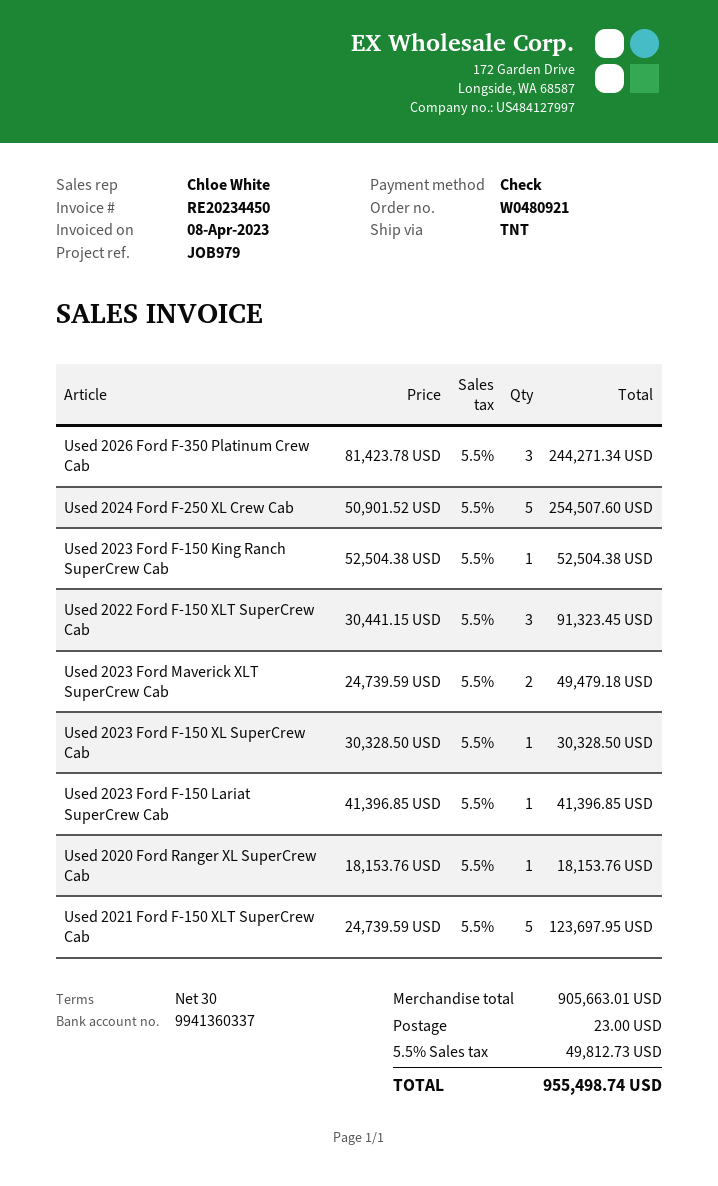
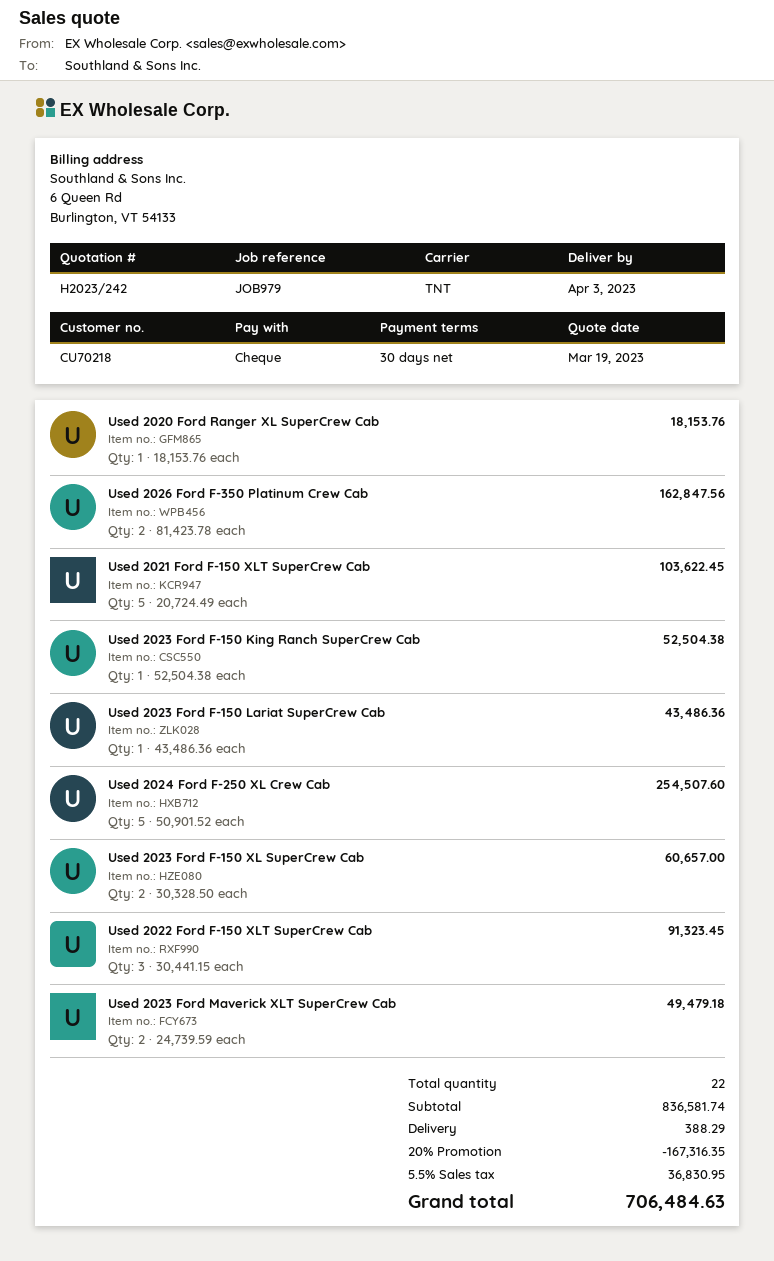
Used 2026 Ford F-350 Platinum Crew Cab: 3 x 81423.78 = 244271.34 -> 2 x 81423.78 = 162847.56
Used 2023 Ford F-150 XL SuperCrew Cab: 1 x 30328.50 = 30328.50 -> 2 x 30328.50 = 60657.00
Used 2023 Ford F-150 Lariat SuperCrew Cab: 1 x 41396.85 = 41396.85 -> 1 x 43486.36 = 43486.36
Used 2021 Ford F-150 XLT SuperCrew Cab: 5 x 24739.59 = 123697.95 -> 5 x 20724.49 = 103622.45
subtotal: 905663.01 -> 836581.74
discount: none -> 20% = 167316.35
shipping: 23.00 -> 388.29
tax: 5.5% = 49812.73 -> 5.5% = 36830.95
total: 955498.74 -> 706484.63

